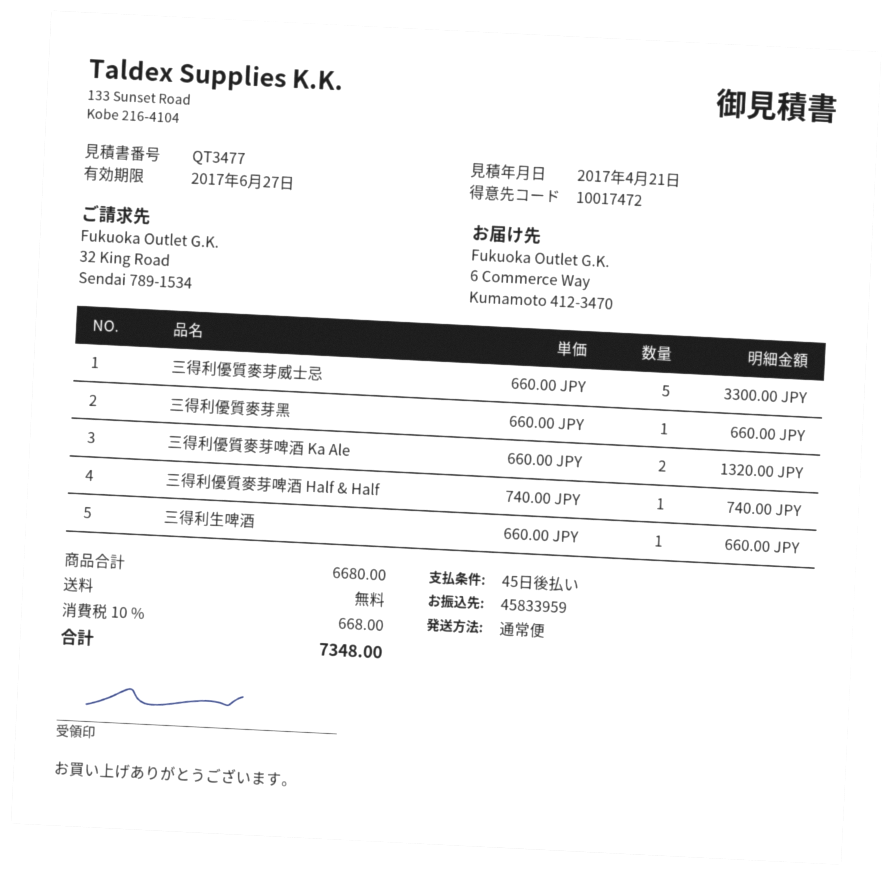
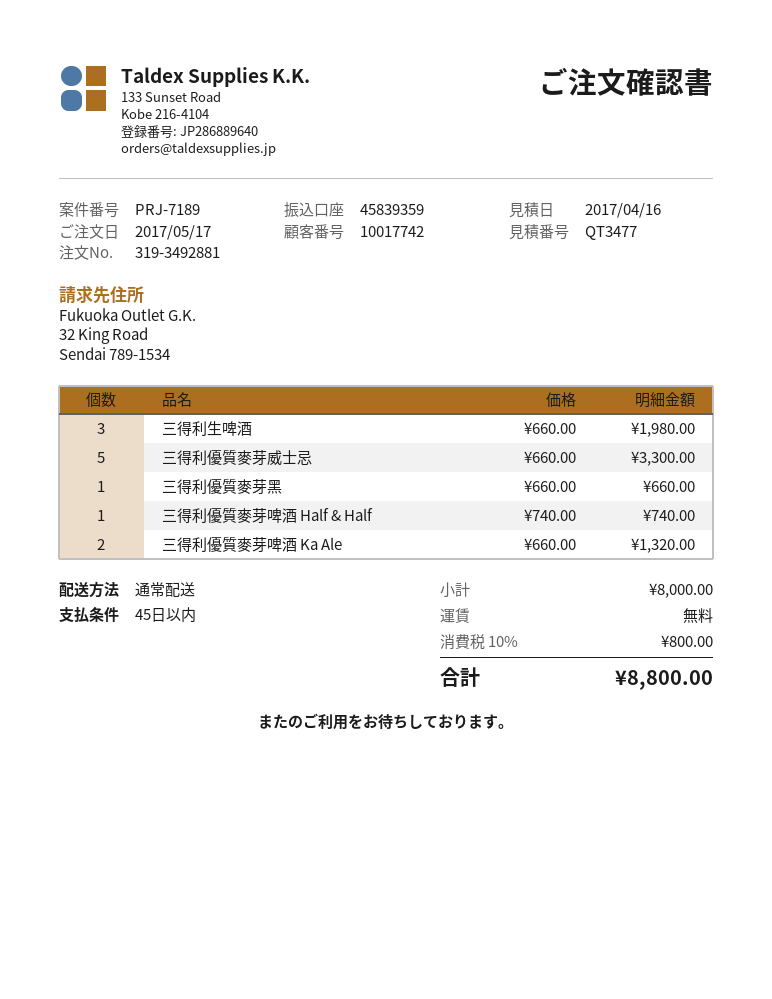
quote date: 2017-04-21 -> 2017-04-16
customer number: 10017472 -> 10017742
bank account: 45833959 -> 45839359
三得利生啤酒: 1 x 660.00 = 660.00 -> 3 x 660.00 = 1980.00
subtotal: 6680.00 -> 8000.00
tax: 10% = 668.00 -> 10% = 800.00
total: 7348.00 -> 8800.00

